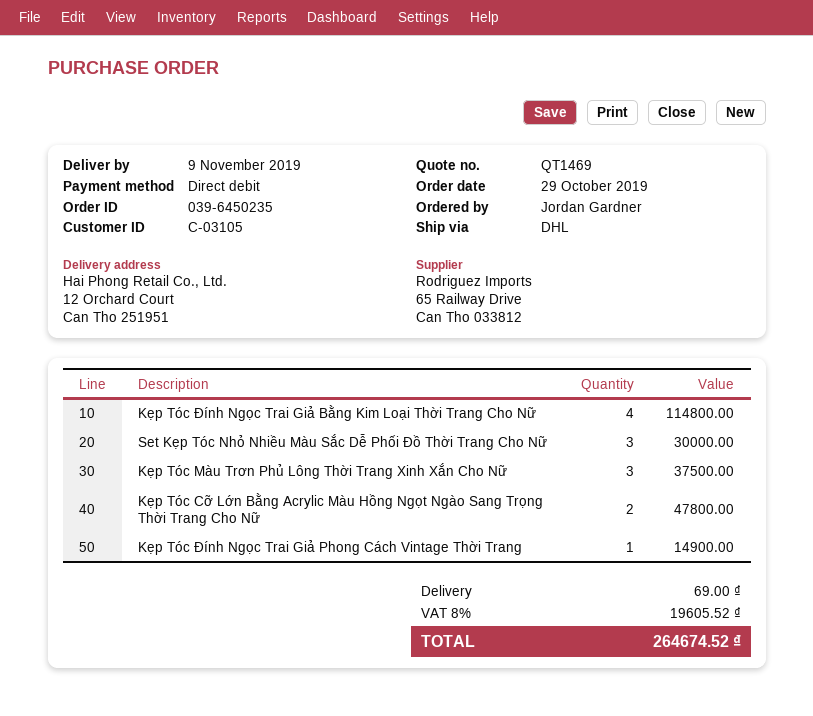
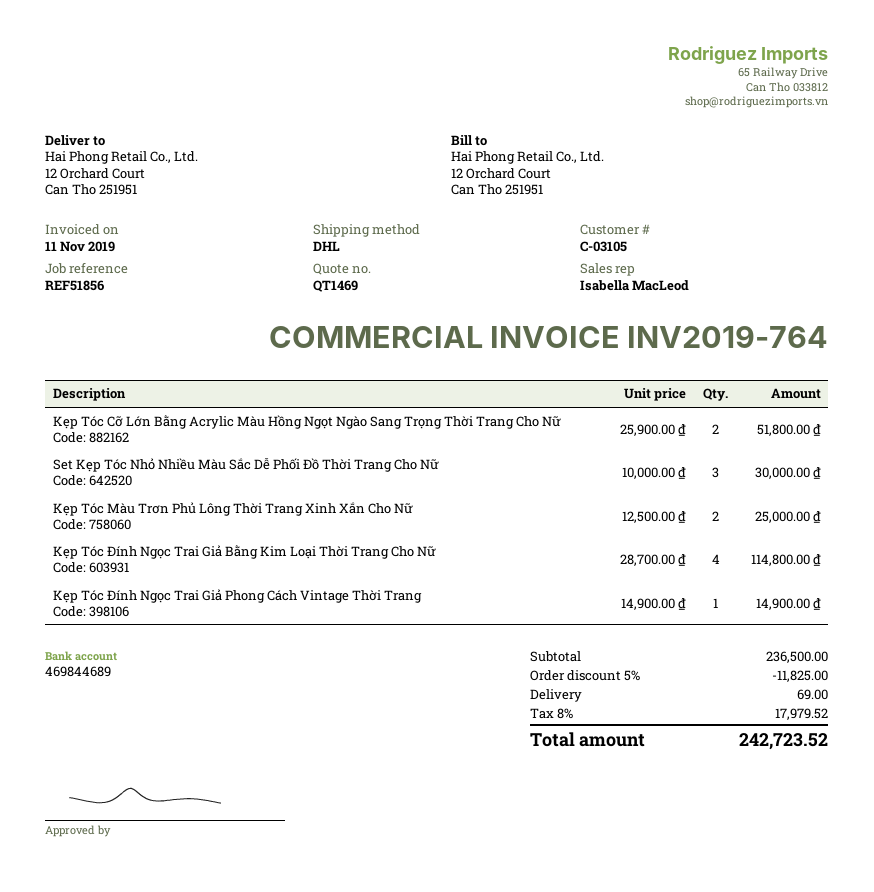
Kẹp Tóc Màu Trơn Phủ Lông Thời Trang Xinh Xắn Cho Nữ: 3 for 37500.00 -> 2 for 25000.00
Kẹp Tóc Cỡ Lớn Bằng Acrylic Màu Hồng Ngọt Ngào Sang Trọng Thời Trang Cho Nữ: 2 for 47800.00 -> 2 for 51800.00
discount: none -> 5% = 11825.00
tax: 8% = 19605.52 -> 8% = 17979.52
total: 264674.52 -> 242723.52

